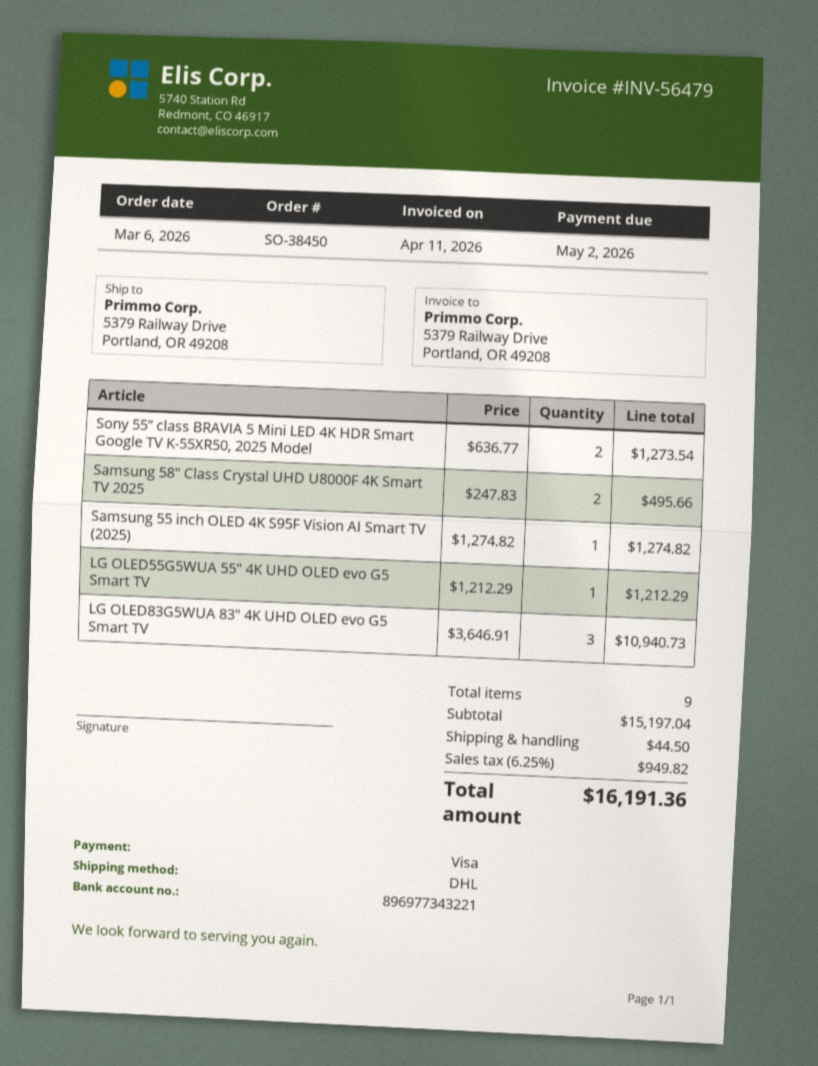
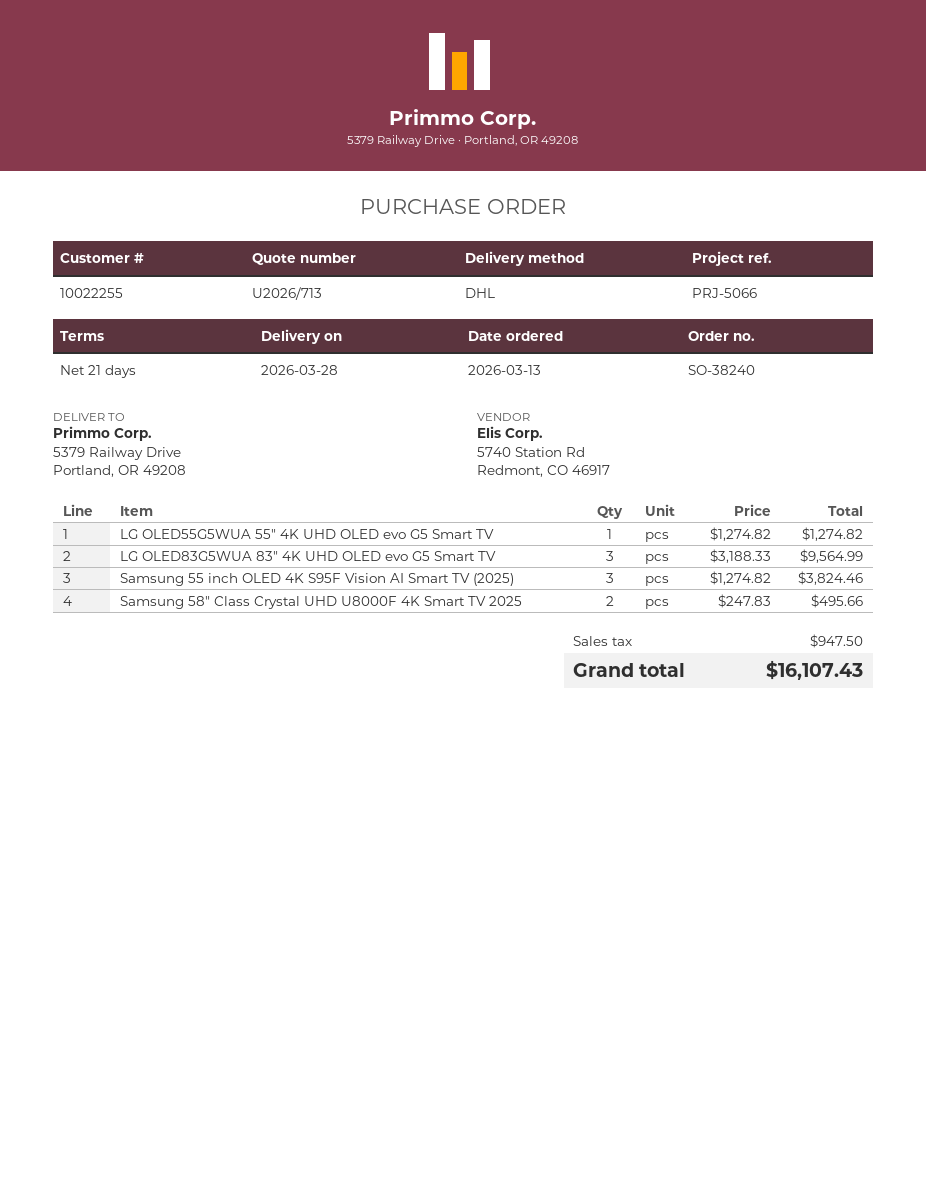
order number: SO-38450 -> SO-38240
order date: 2026-03-06 -> 2026-03-13
Sony 55” class BRAVIA 5 Mini LED 4K HDR Smart Google TV K-55XR50, 2025 Model: 2 x 636.77 = 1273.54 -> none
Samsung 55 inch OLED 4K S95F Vision AI Smart TV (2025): 1 x 1274.82 = 1274.82 -> 3 x 1274.82 = 3824.46
LG OLED55G5WUA 55" 4K UHD OLED evo G5 Smart TV: 1 x 1212.29 = 1212.29 -> 1 x 1274.82 = 1274.82
LG OLED83G5WUA 83" 4K UHD OLED evo G5 Smart TV: 3 x 3646.91 = 10940.73 -> 3 x 3188.33 = 9564.99
shipping: 44.50 -> none
tax: 949.82 -> 947.50
total: 16191.36 -> 16107.43

